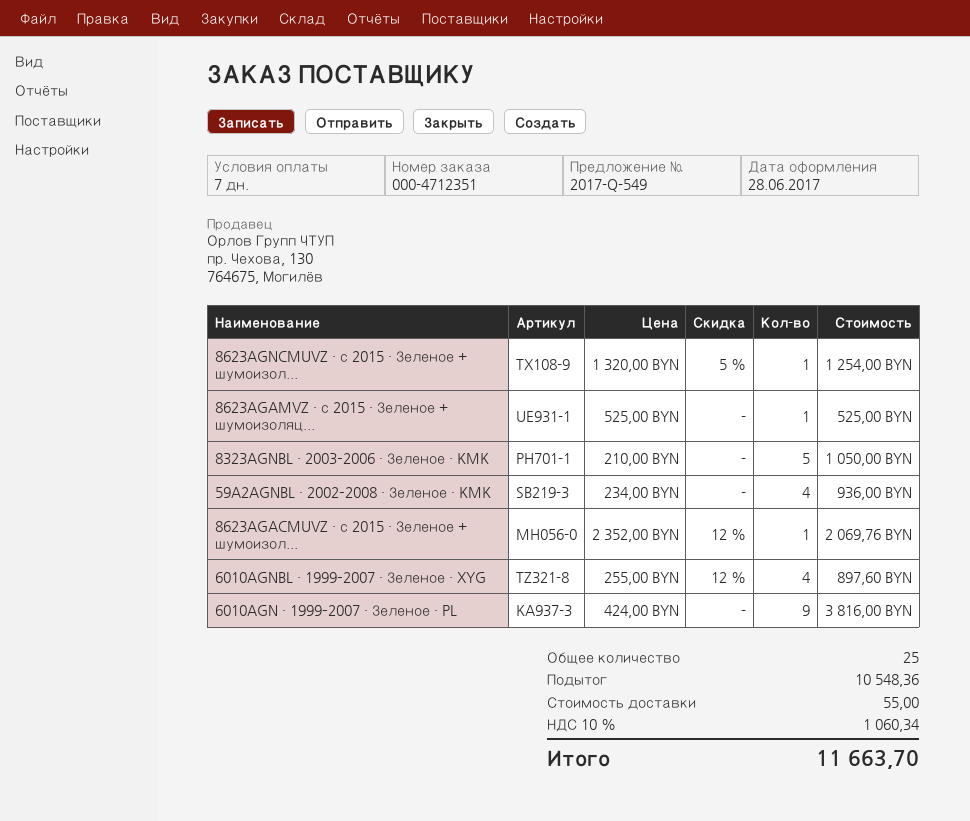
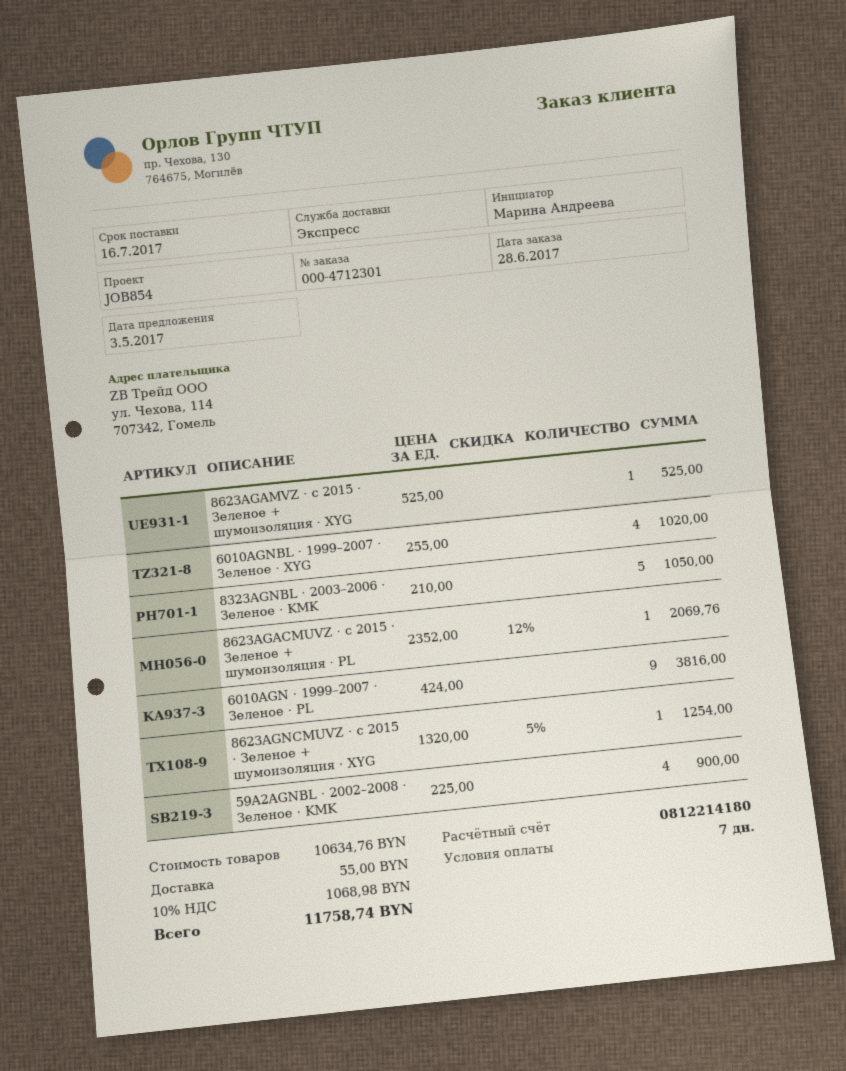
order number: 000-4712351 -> 000-4712301
59A2AGNBL · 2002–2008 · Зеленое · KMK: 4 x 234.00 = 936.00 -> 4 x 225.00 = 900.00
6010AGNBL · 1999–2007 · Зеленое · XYG: 4 x 255.00 - 12% = 897.60 -> 4 x 255.00 = 1020.00
subtotal: 10548.36 -> 10634.76
tax: 10% = 1060.34 -> 10% = 1068.98
total: 11663.70 -> 11758.74

